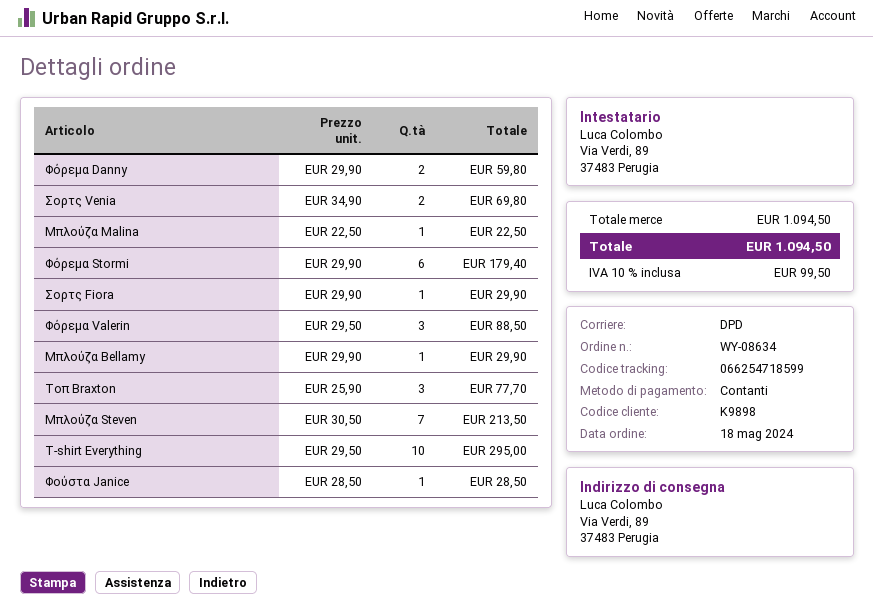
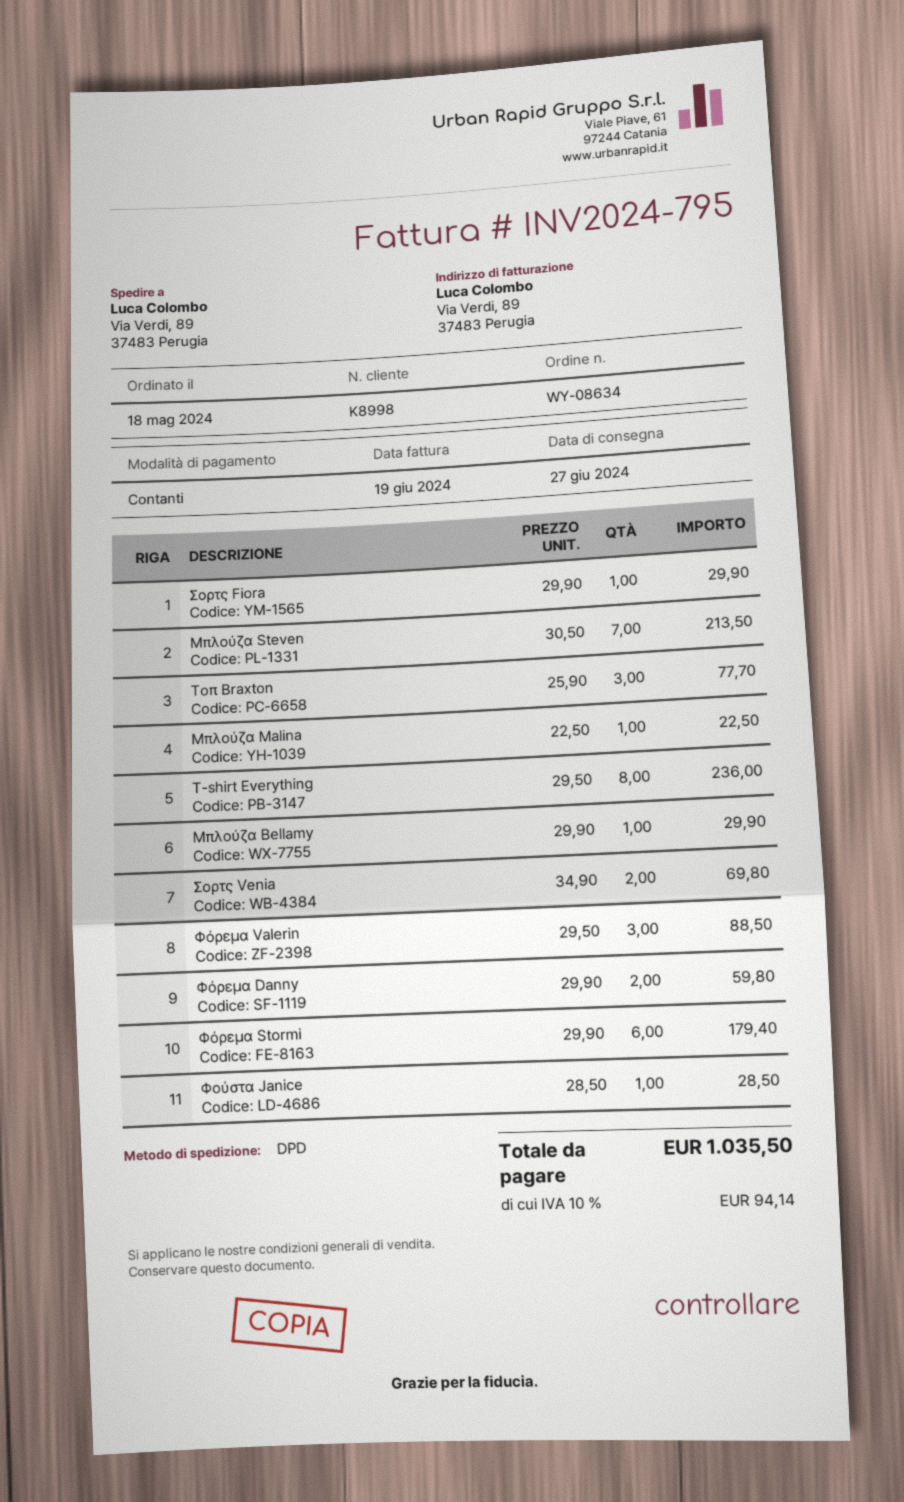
customer number: K9898 -> K8998
T-shirt Everything: 10 x 29.50 = 295.00 -> 8 x 29.50 = 236.00
tax: 10% = 99.50 -> 10% = 94.14
total: 1094.50 -> 1035.50

